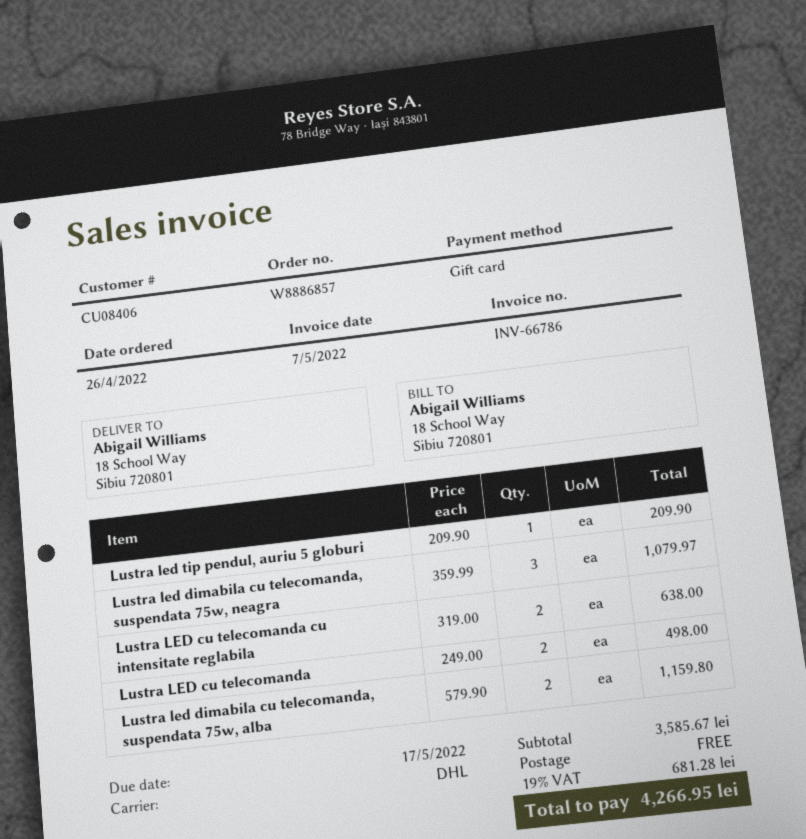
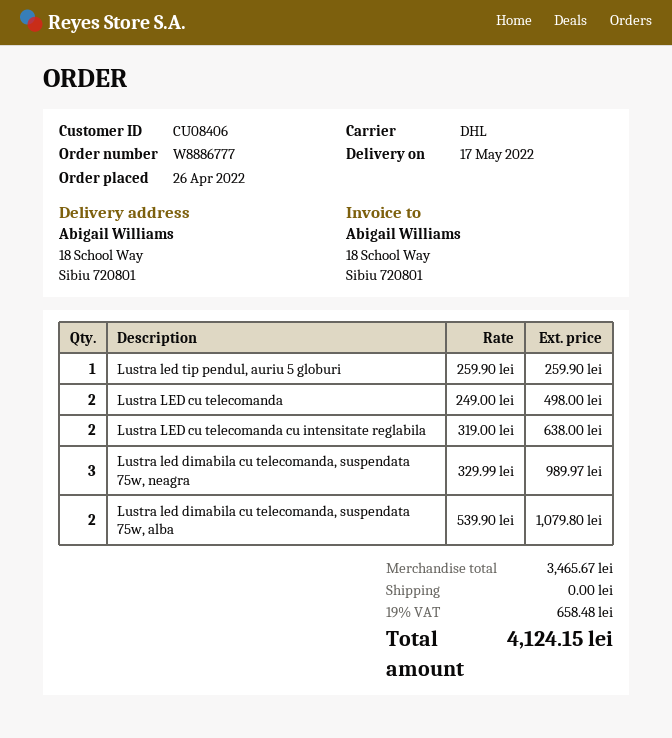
order number: W8886857 -> W8886777
Lustra led tip pendul, auriu 5 globuri: 1 x 209.90 = 209.90 -> 1 x 259.90 = 259.90
Lustra led dimabila cu telecomanda, suspendata 75w, neagra: 3 x 359.99 = 1079.97 -> 3 x 329.99 = 989.97
Lustra led dimabila cu telecomanda, suspendata 75w, alba: 2 x 579.90 = 1159.80 -> 2 x 539.90 = 1079.80
subtotal: 3585.67 -> 3465.67
tax: 19% = 681.28 -> 19% = 658.48
total: 4266.95 -> 4124.15

